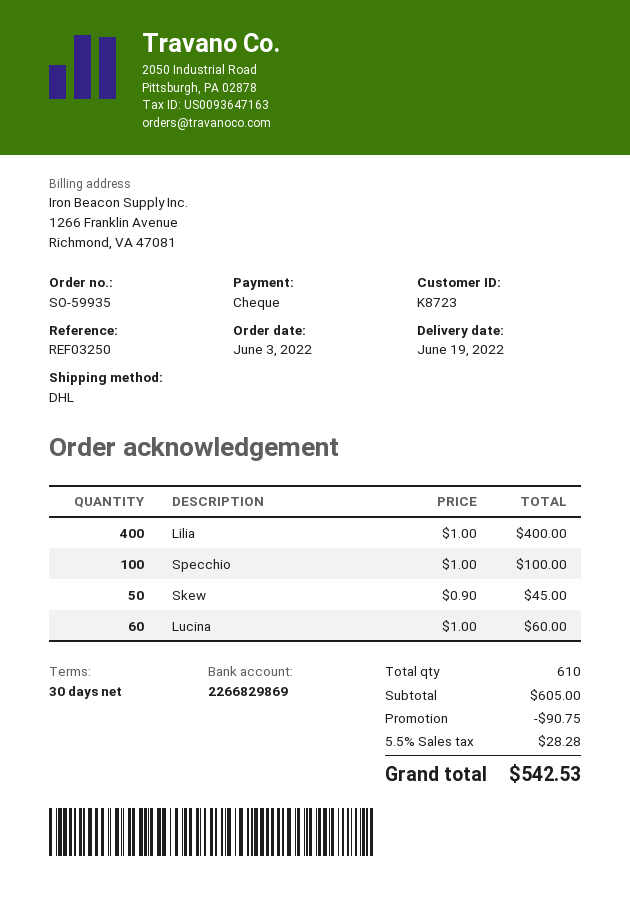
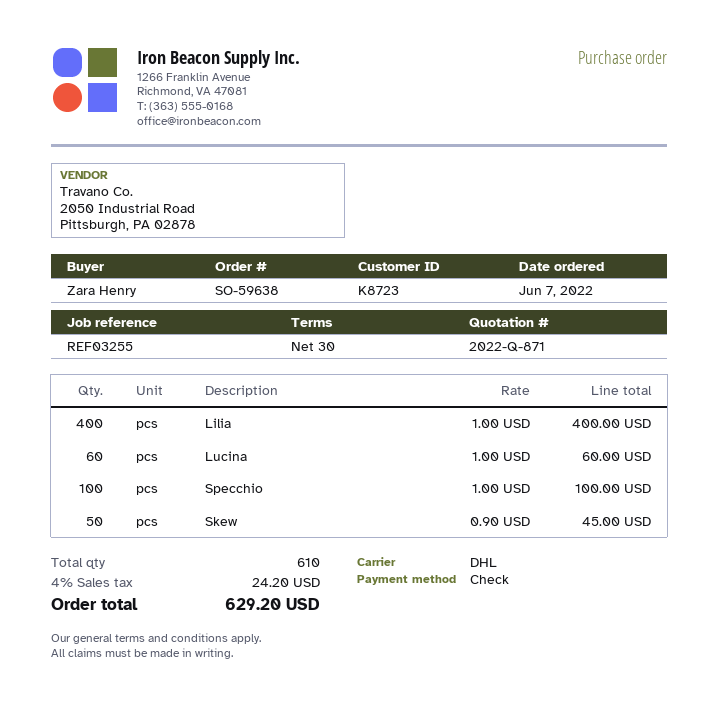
order number: SO-59935 -> SO-59638
order date: 2022-06-03 -> 2022-06-07
reference: REF03250 -> REF03255
discount: 90.75 -> none
tax: 5.5% = 28.28 -> 4% = 24.20
total: 542.53 -> 629.20

